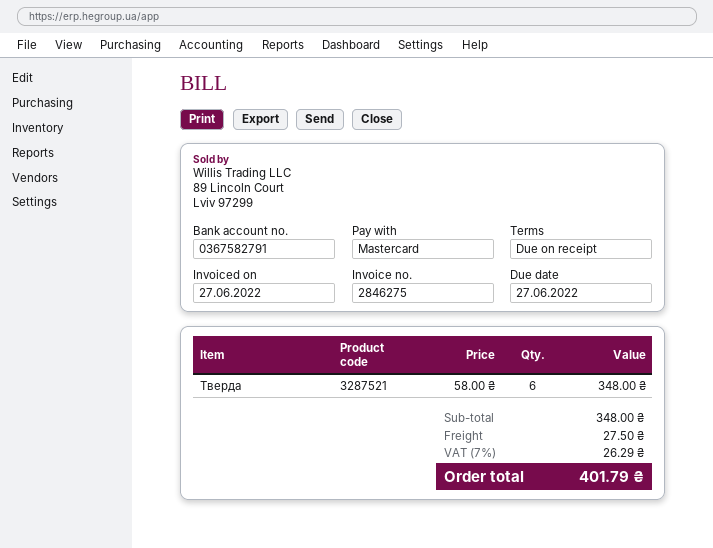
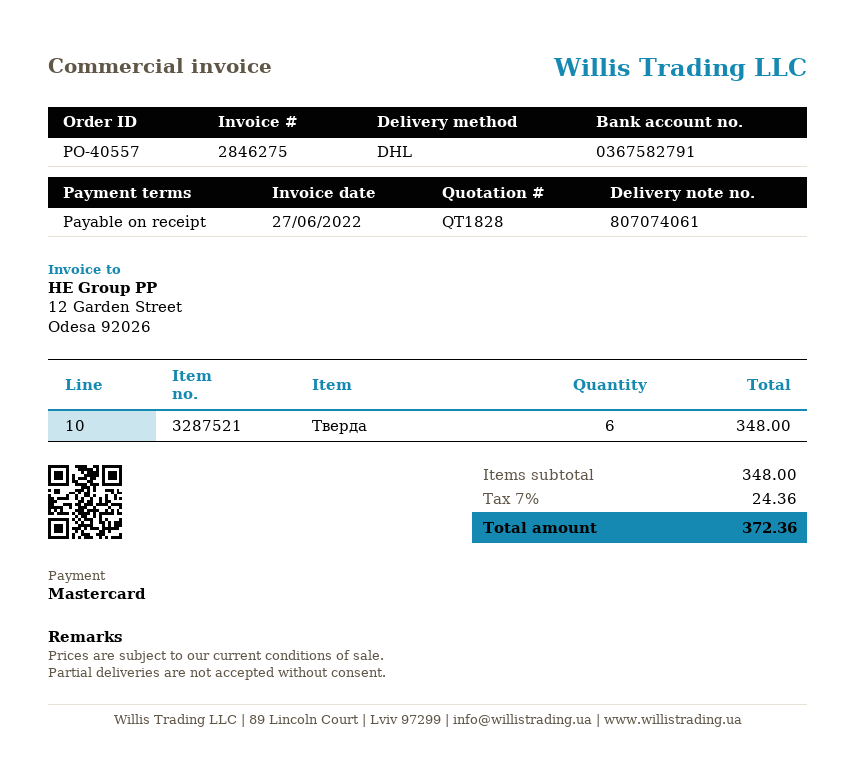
shipping: 27.50 -> none
tax: 7% = 26.29 -> 7% = 24.36
total: 401.79 -> 372.36

